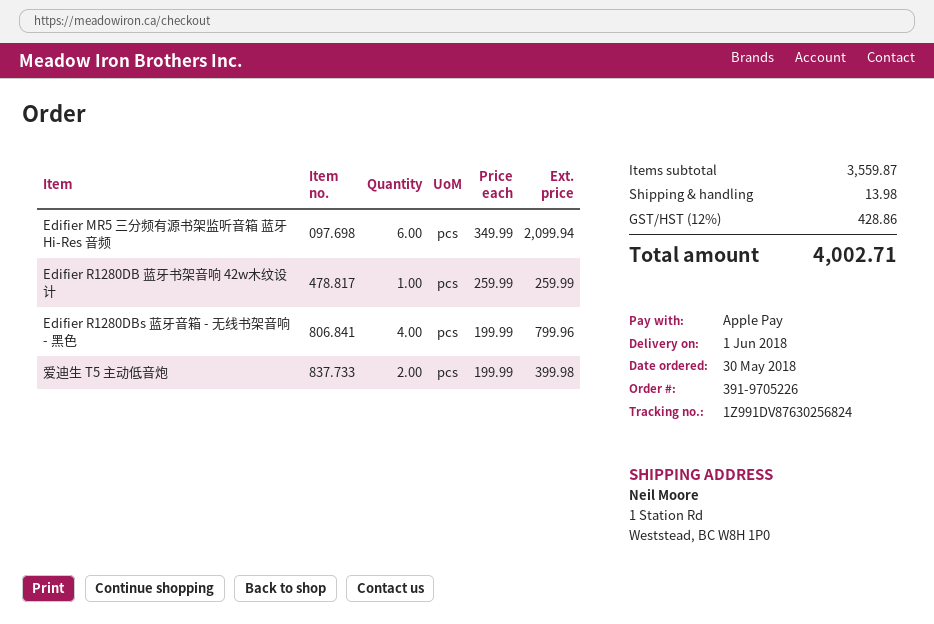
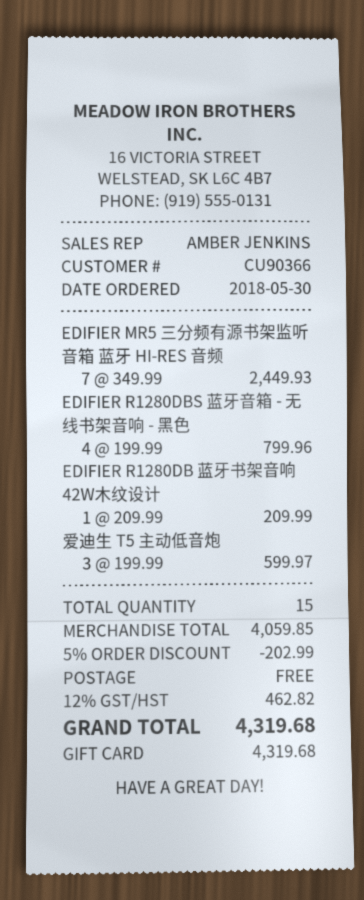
payment method: Apple Pay -> gift card
Edifier MR5 三分频有源书架监听音箱 蓝牙 Hi‑Res 音频: 6 x 349.99 = 2099.94 -> 7 x 349.99 = 2449.93
Edifier R1280DB 蓝牙书架音响 42w木纹设计: 1 x 259.99 = 259.99 -> 1 x 209.99 = 209.99
爱迪生 T5 主动低音炮: 2 x 199.99 = 399.98 -> 3 x 199.99 = 599.97
subtotal: 3559.87 -> 4059.85
discount: none -> 5% = 202.99
shipping: 13.98 -> 0.00
tax: 12% = 428.86 -> 12% = 462.82
total: 4002.71 -> 4319.68

